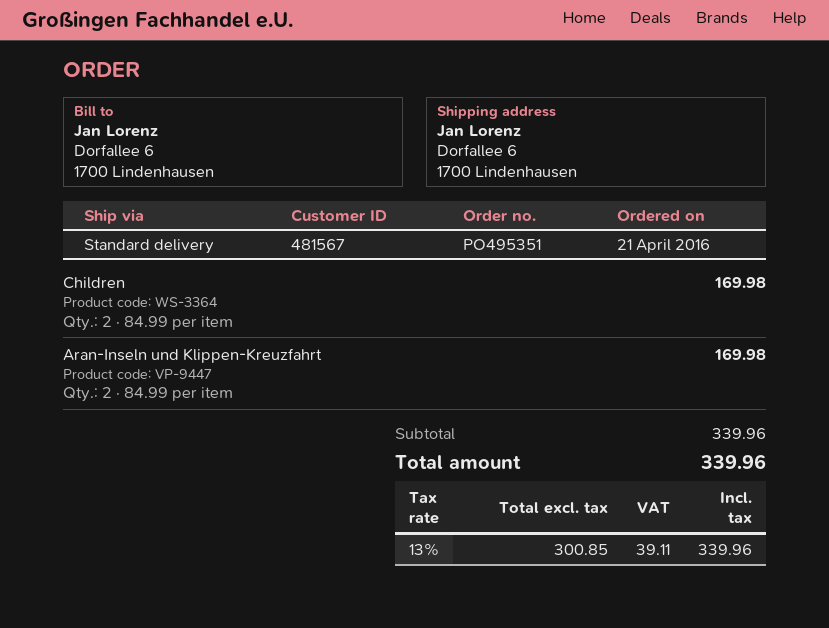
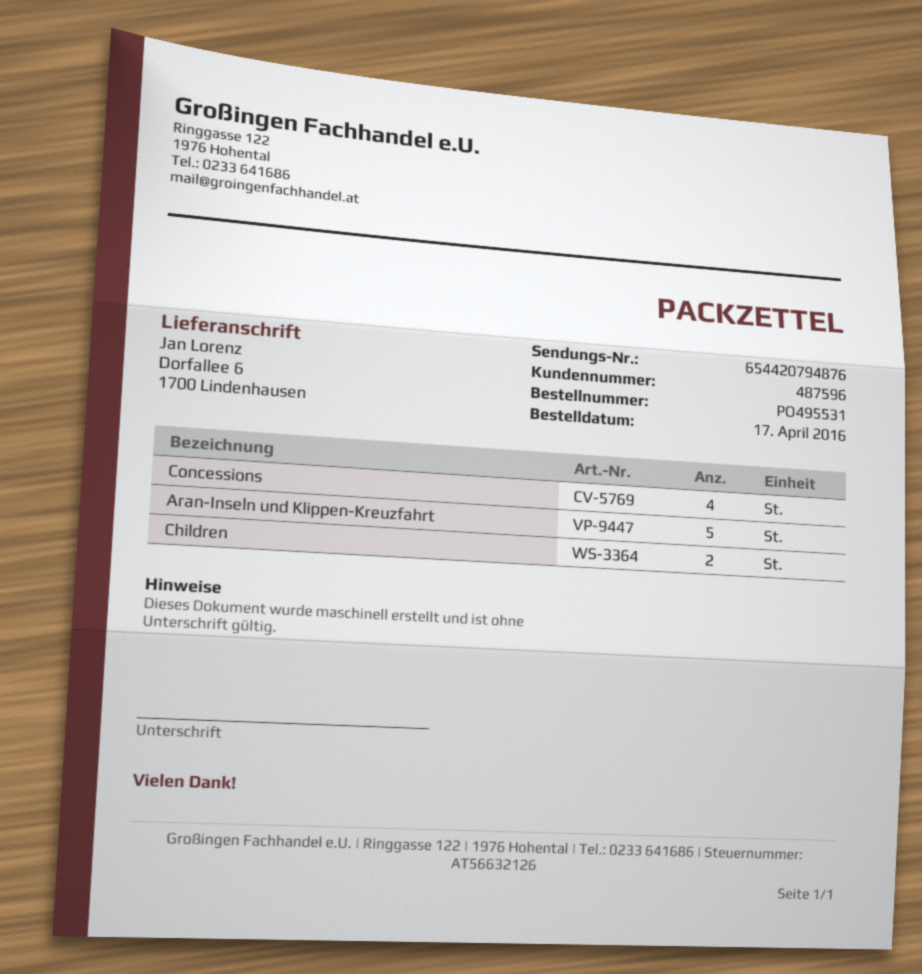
order number: PO495351 -> PO495531
order date: 2016-04-21 -> 2016-04-17
customer number: 481567 -> 487596
Aran-Inseln und Klippen-Kreuzfahrt: 2 -> 5
Concessions: none -> 4

